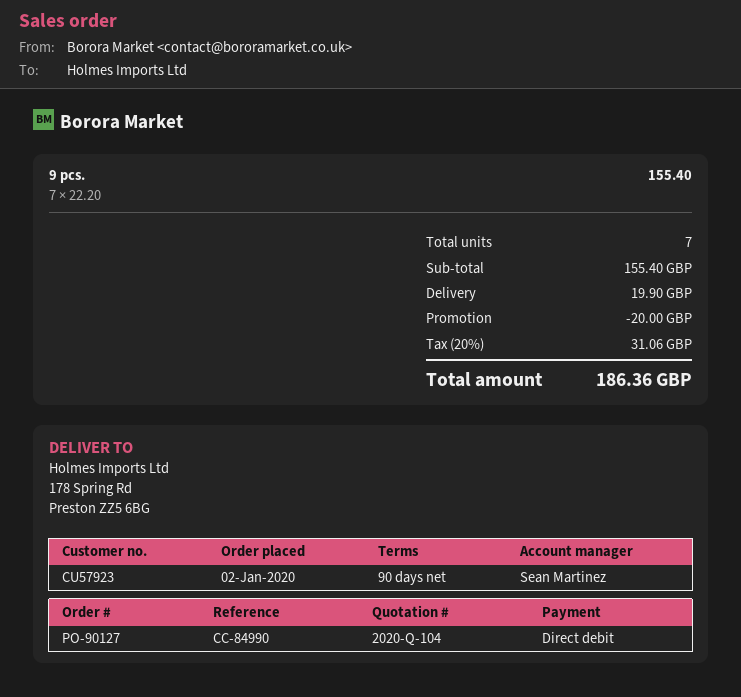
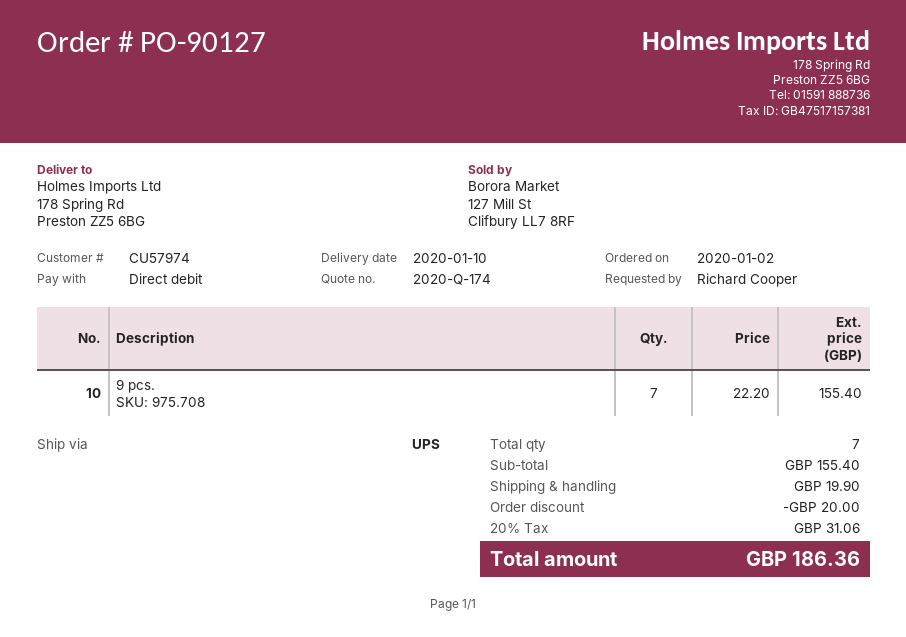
quote number: 2020-Q-104 -> 2020-Q-174
customer number: CU57923 -> CU57974

